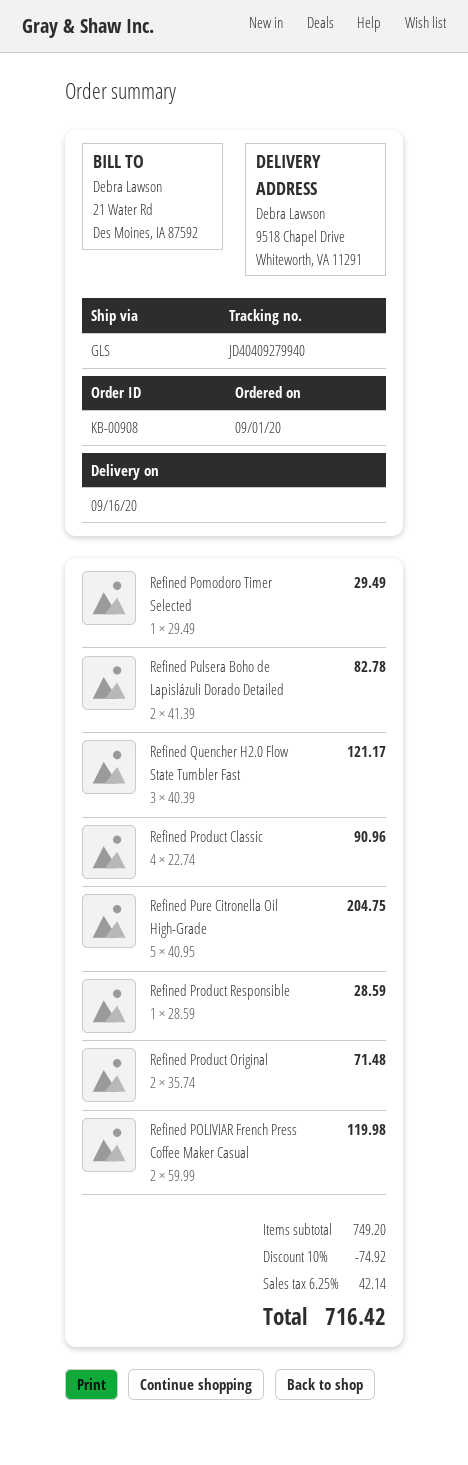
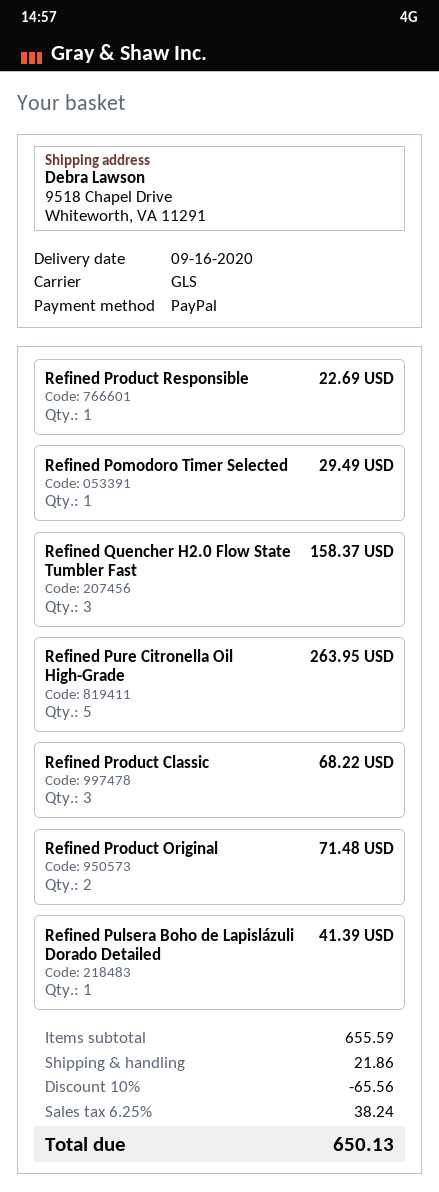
Refined Pulsera Boho de Lapislázuli Dorado Detailed: 2 for 82.78 -> 1 for 41.39
Refined Quencher H2.0 Flow State Tumbler Fast: 3 for 121.17 -> 3 for 158.37
Refined Product Classic: 4 for 90.96 -> 3 for 68.22
Refined Pure Citronella Oil High-Grade: 5 for 204.75 -> 5 for 263.95
Refined Product Responsible: 1 for 28.59 -> 1 for 22.69
Refined POLIVIAR French Press Coffee Maker Casual: 2 for 119.98 -> none
subtotal: 749.20 -> 655.59
discount: 10% = 74.92 -> 10% = 65.56
shipping: none -> 21.86
tax: 6.25% = 42.14 -> 6.25% = 38.24
total: 716.42 -> 650.13

